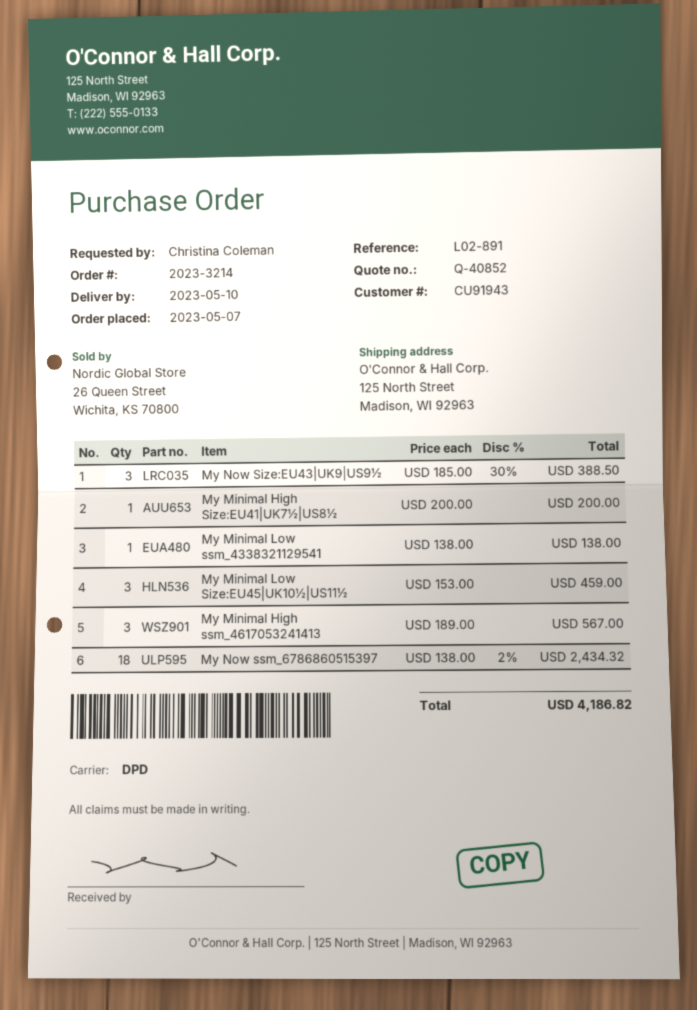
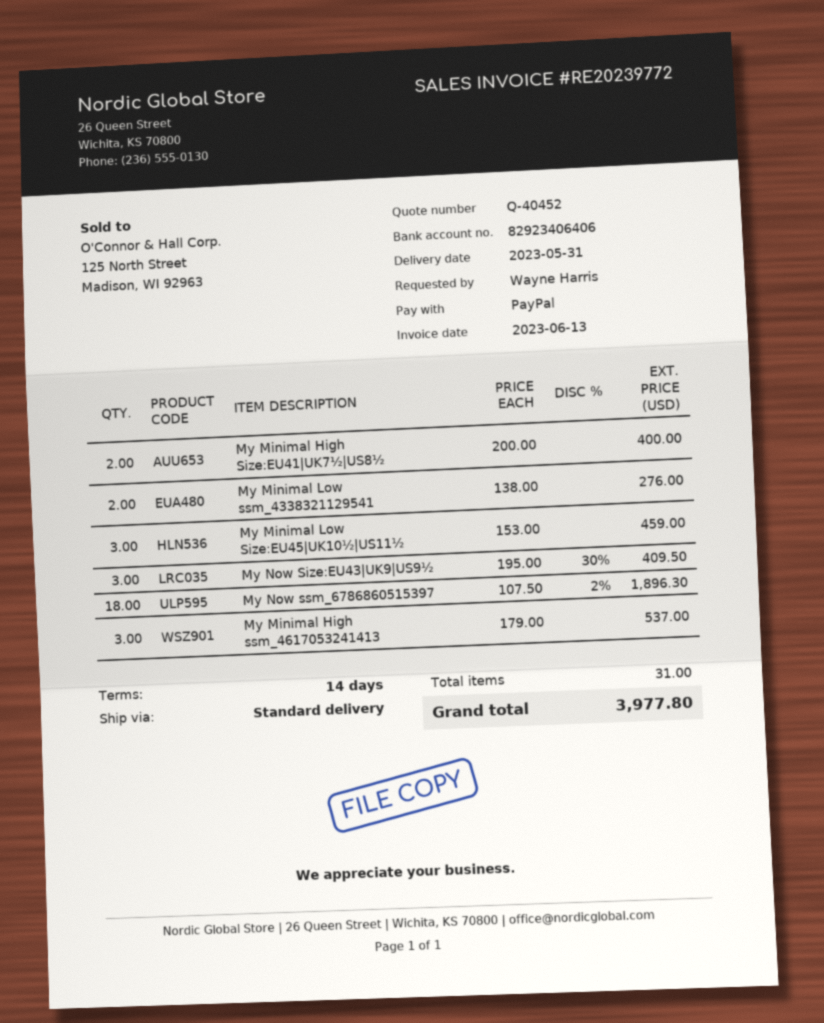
quote number: Q-40852 -> Q-40452
delivery date: 2023-05-10 -> 2023-05-31
ordered by: Christina Coleman -> Wayne Harris
shipping method: DPD -> standard
My Now Size:EU43|UK9|US9½: 3 x 185.00 - 30% = 388.50 -> 3 x 195.00 - 30% = 409.50
My Minimal High Size:EU41|UK7½|US8½: 1 x 200.00 = 200.00 -> 2 x 200.00 = 400.00
My Minimal Low ssm_4338321129541: 1 x 138.00 = 138.00 -> 2 x 138.00 = 276.00
My Minimal High ssm_4617053241413: 3 x 189.00 = 567.00 -> 3 x 179.00 = 537.00
My Now ssm_6786860515397: 18 x 138.00 - 2% = 2434.32 -> 18 x 107.50 - 2% = 1896.30
total: 4186.82 -> 3977.80

